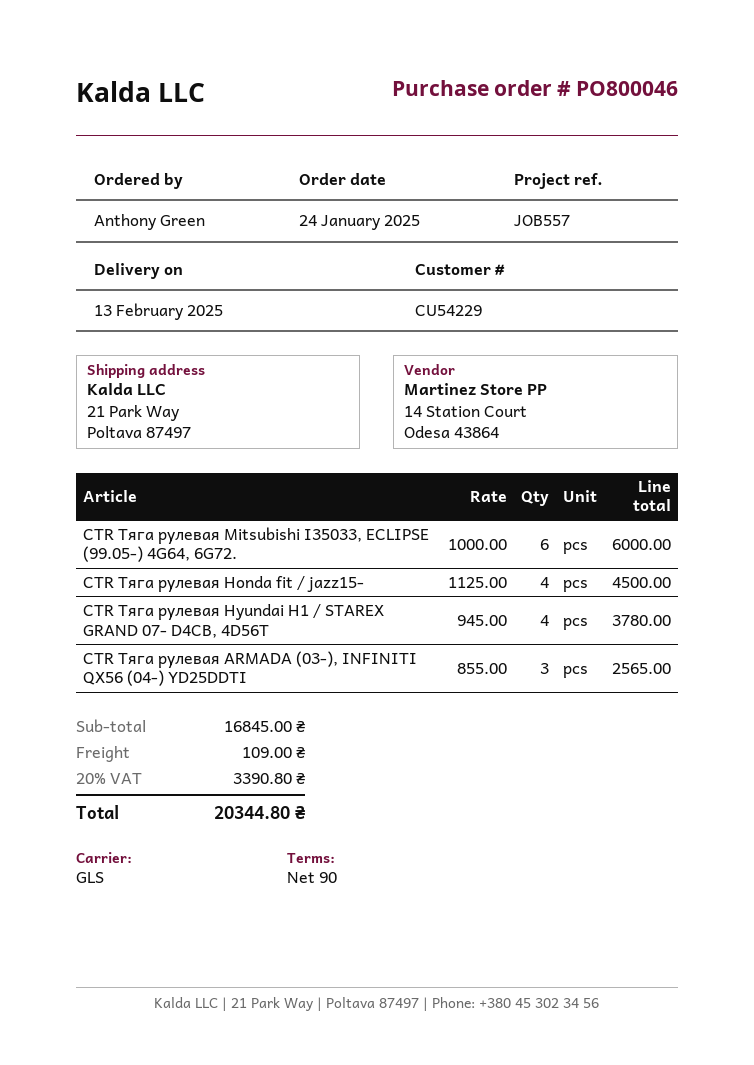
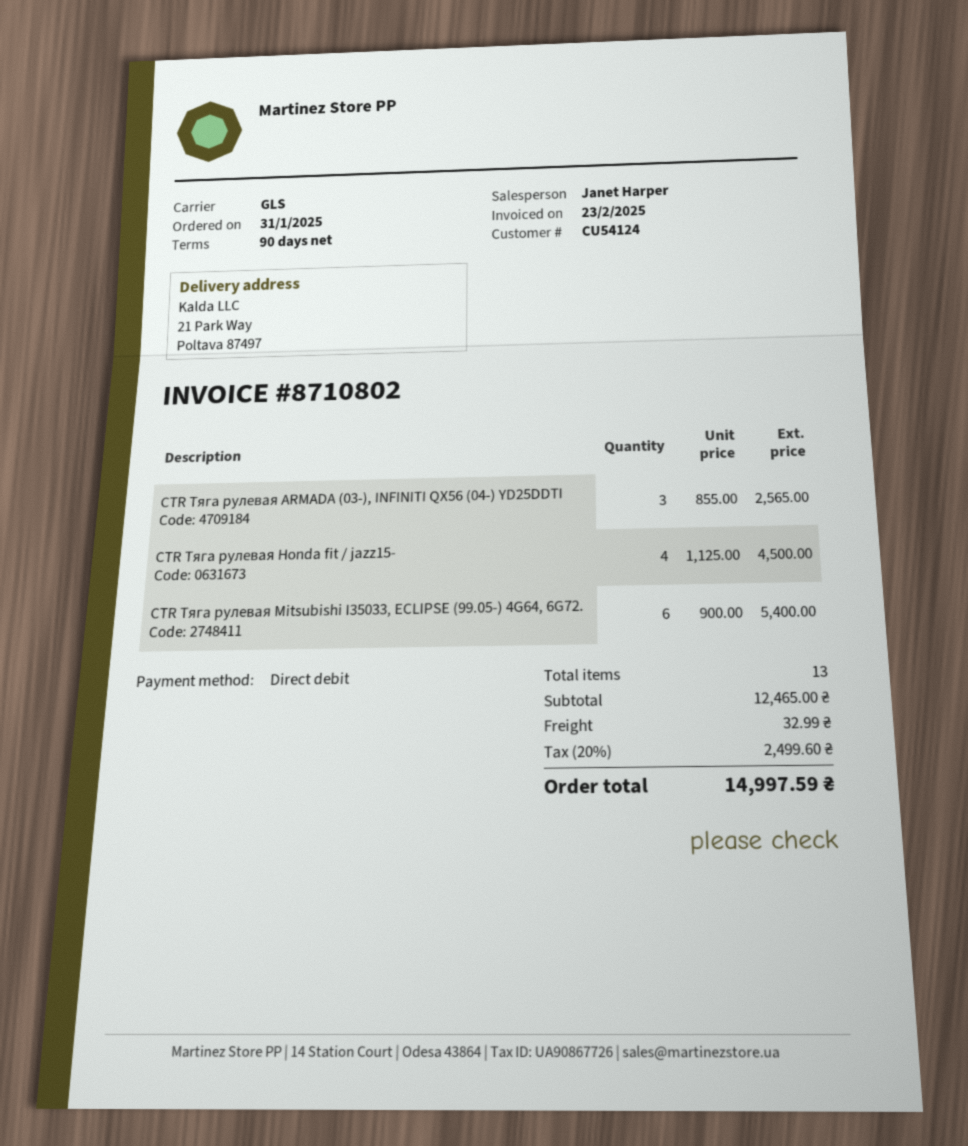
order date: 2025-01-24 -> 2025-01-31
customer number: CU54229 -> CU54124
CTR Тяга рулевая Mitsubishi I35033, ECLIPSE (99.05-) 4G64, 6G72.: 6 x 1000.00 = 6000.00 -> 6 x 900.00 = 5400.00
CTR Тяга рулевая Hyundai H1 / STAREX GRAND 07- D4CB, 4D56T: 4 x 945.00 = 3780.00 -> none
subtotal: 16845.00 -> 12465.00
shipping: 109.00 -> 32.99
tax: 20% = 3390.80 -> 20% = 2499.60
total: 20344.80 -> 14997.59

